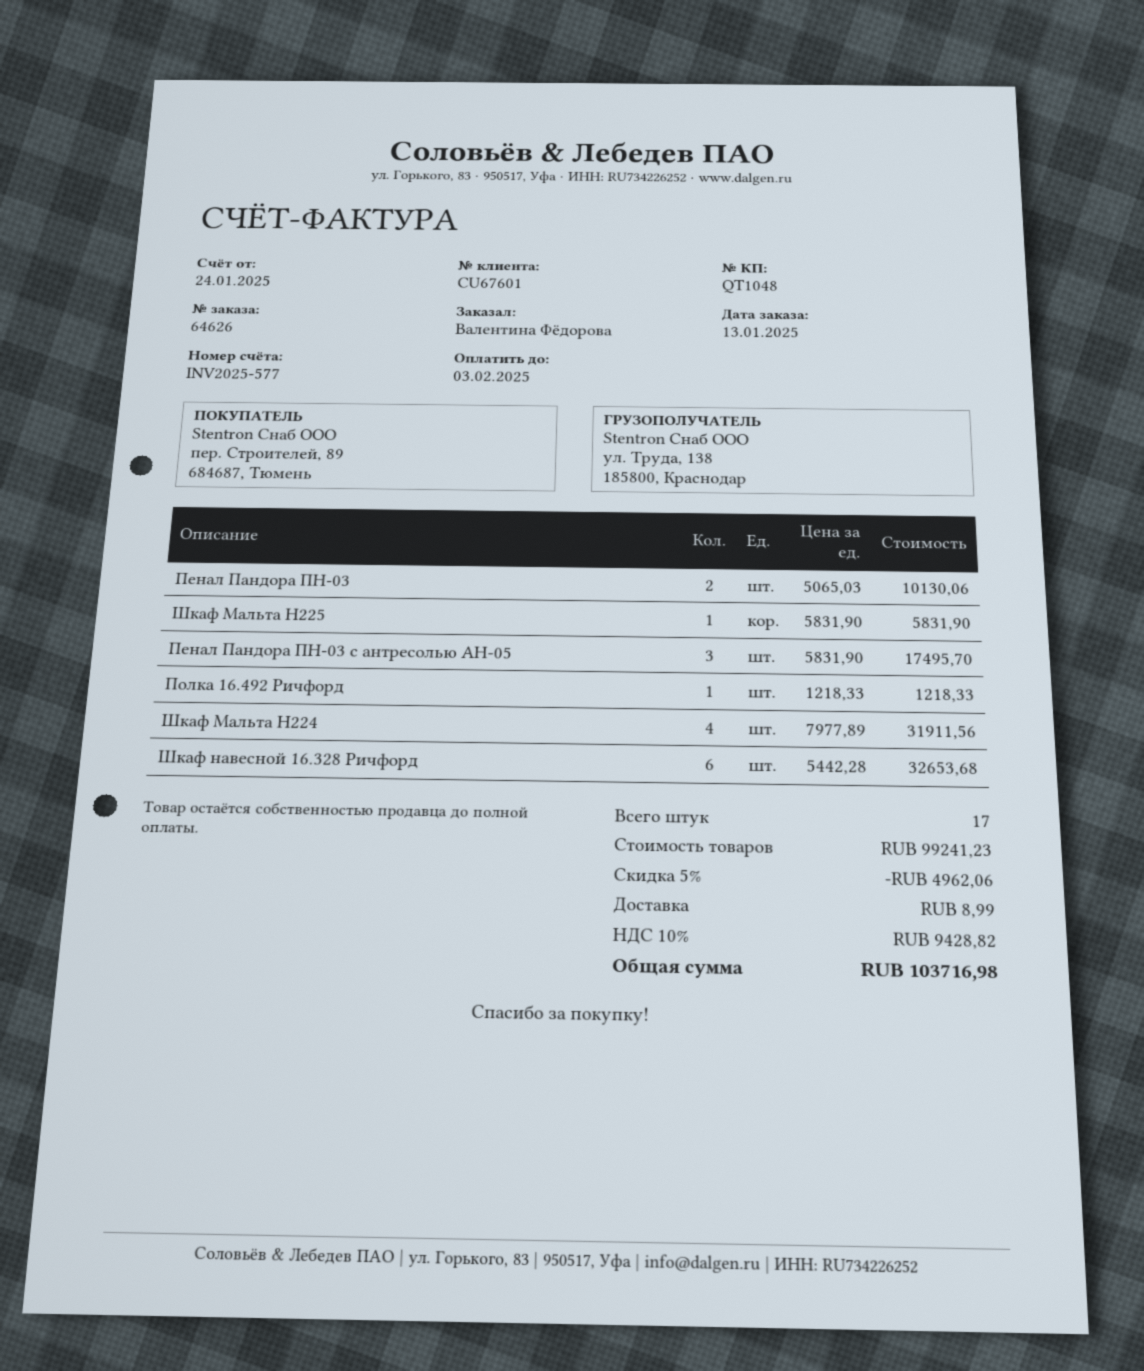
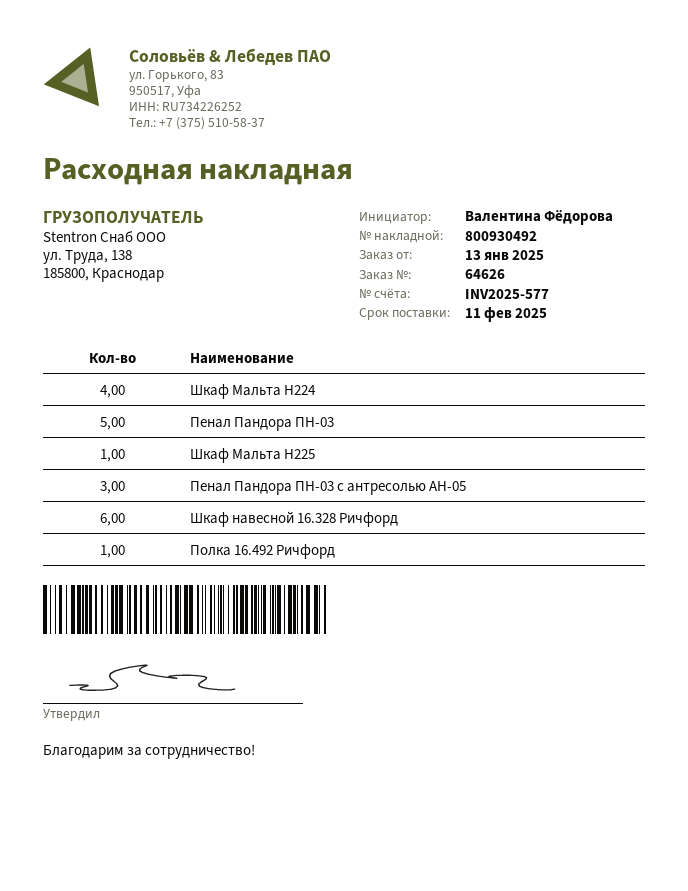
Пенал Пандора ПН-03: 2 -> 5

